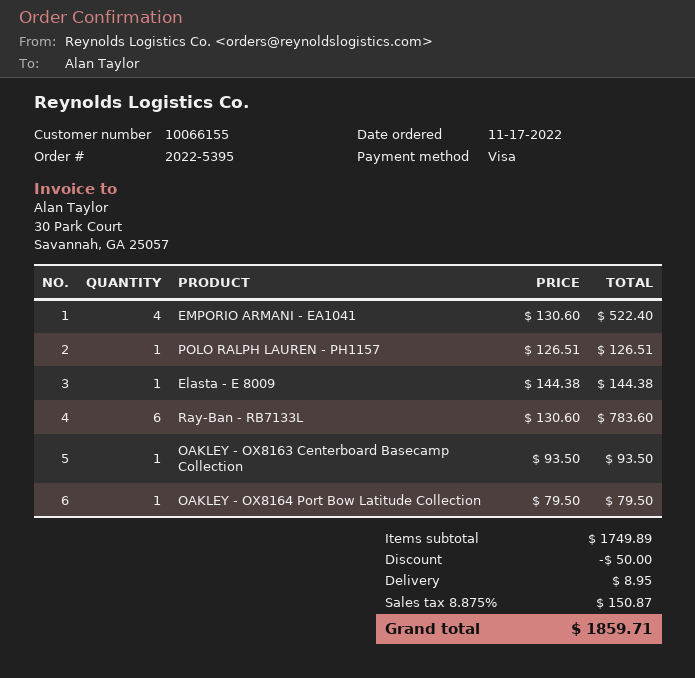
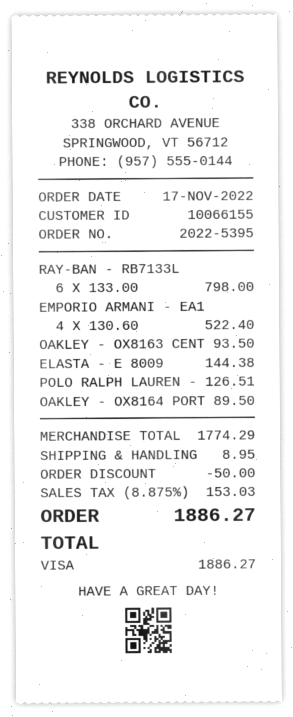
Ray-Ban - RB7133L: 6 x 130.60 = 783.60 -> 6 x 133.00 = 798.00
OAKLEY - OX8164 Port Bow Latitude Collection: 1 x 79.50 = 79.50 -> 1 x 89.50 = 89.50
subtotal: 1749.89 -> 1774.29
tax: 8.875% = 150.87 -> 8.875% = 153.03
total: 1859.71 -> 1886.27

